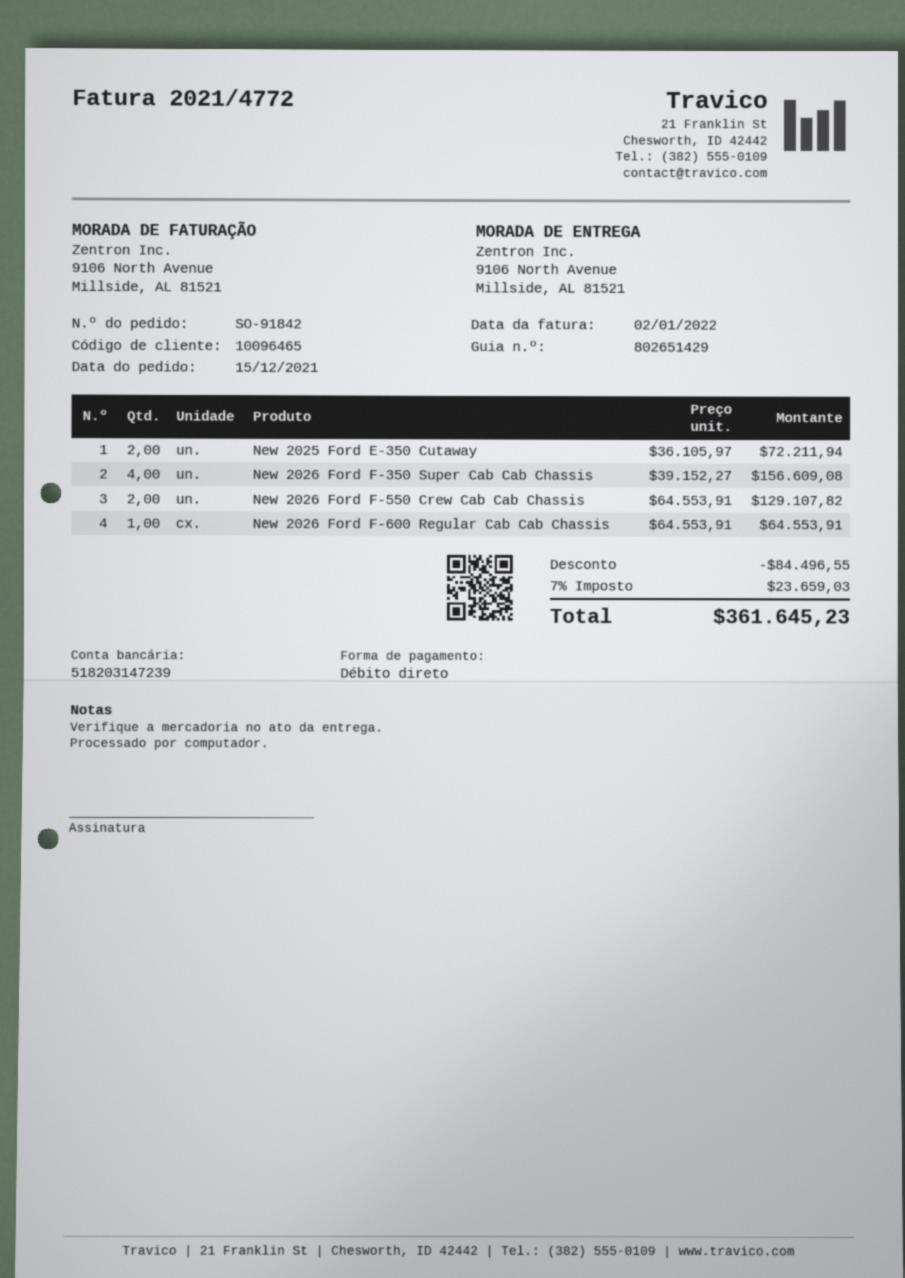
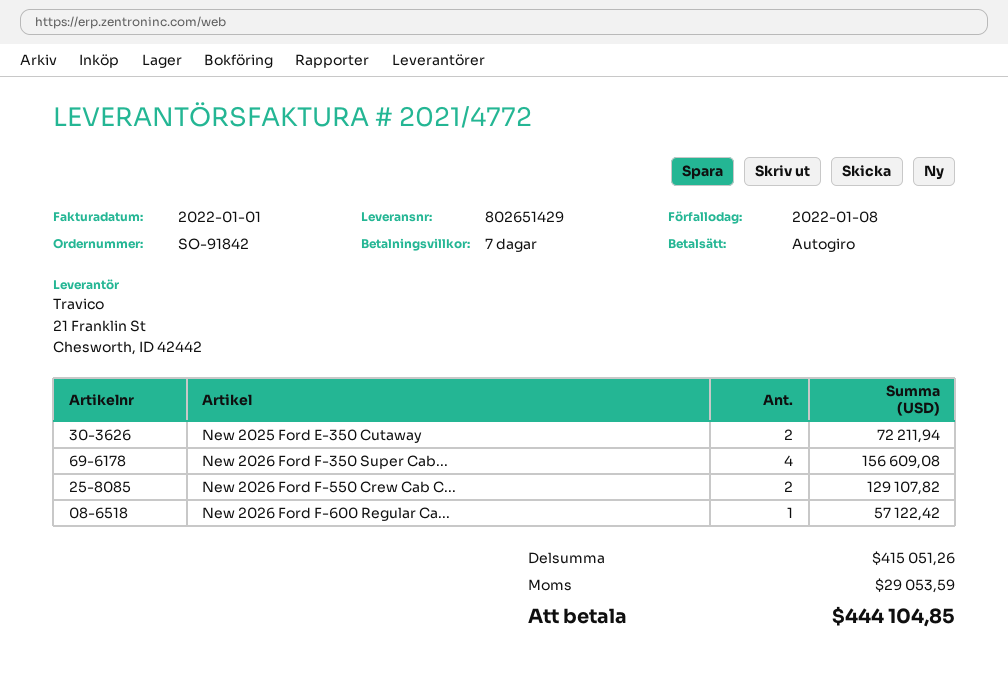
invoice date: 2022-01-02 -> 2022-01-01
New 2026 Ford F-600 Regular Cab Cab Chassis: 1 for 64553.91 -> 1 for 57122.42
discount: 84496.55 -> none
tax: 23659.03 -> 29053.59
total: 361645.23 -> 444104.85

